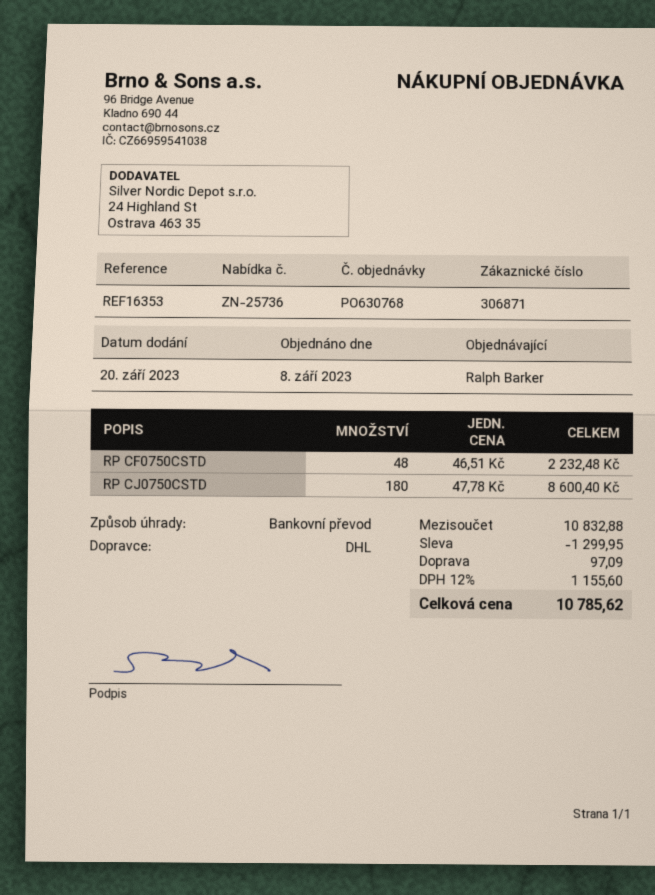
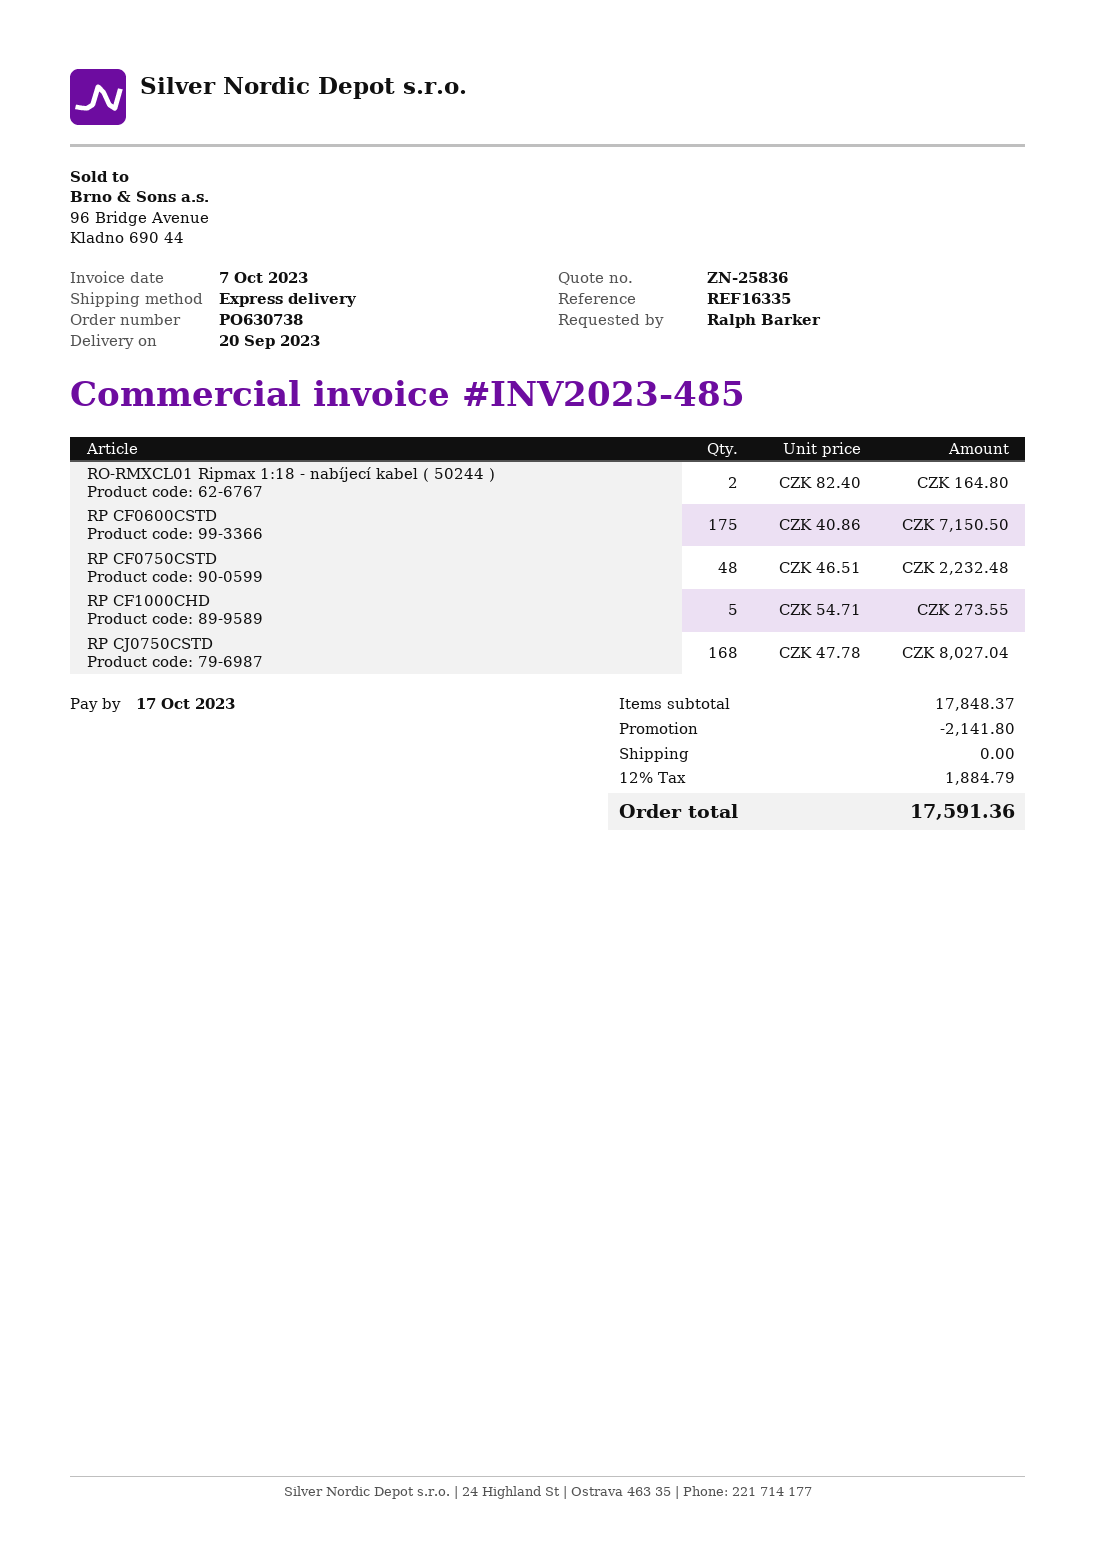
quote number: ZN-25736 -> ZN-25836
order number: PO630768 -> PO630738
reference: REF16353 -> REF16335
shipping method: DHL -> express
RP CJ0750CSTD: 180 x 47.78 = 8600.40 -> 168 x 47.78 = 8027.04
RO-RMXCL01 Ripmax 1:18 - nabíjecí kabel ( 50244 ): none -> 2 x 82.40 = 164.80
RP CF0600CSTD: none -> 175 x 40.86 = 7150.50
RP CF1000CHD: none -> 5 x 54.71 = 273.55
subtotal: 10832.88 -> 17848.37
discount: 1299.95 -> 2141.80
shipping: 97.09 -> 0.00
tax: 12% = 1155.60 -> 12% = 1884.79
total: 10785.62 -> 17591.36

